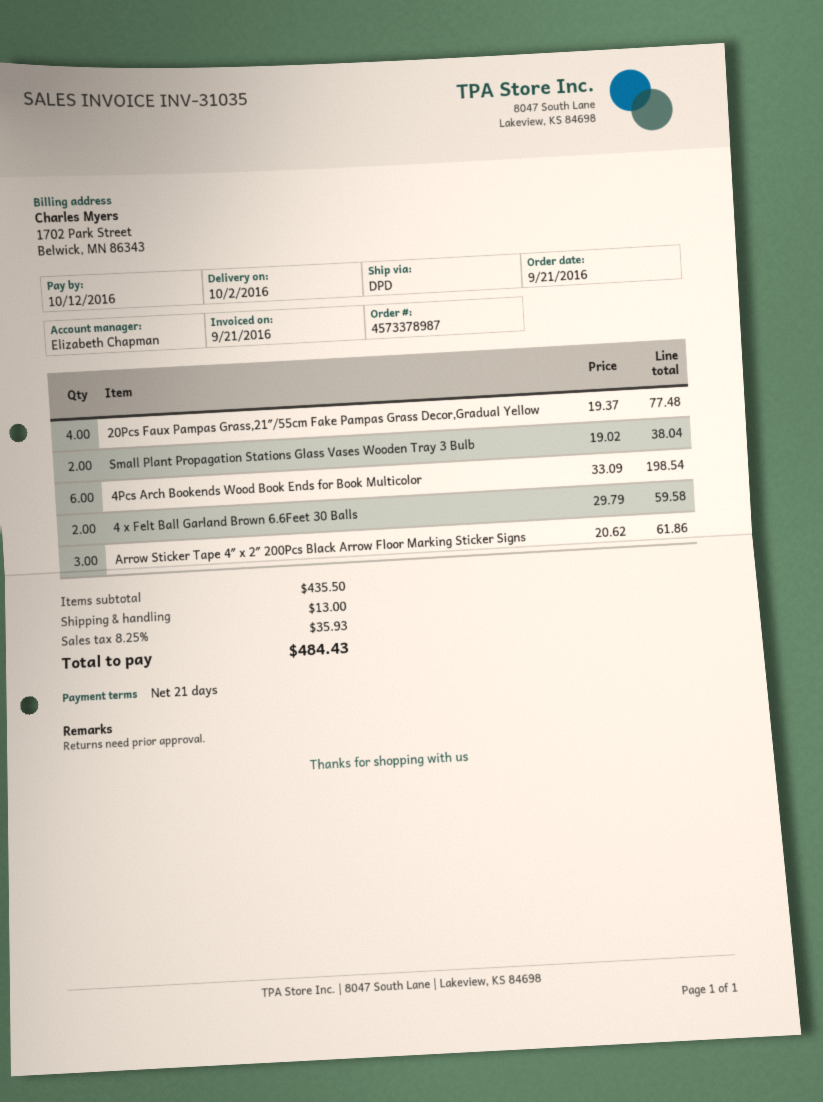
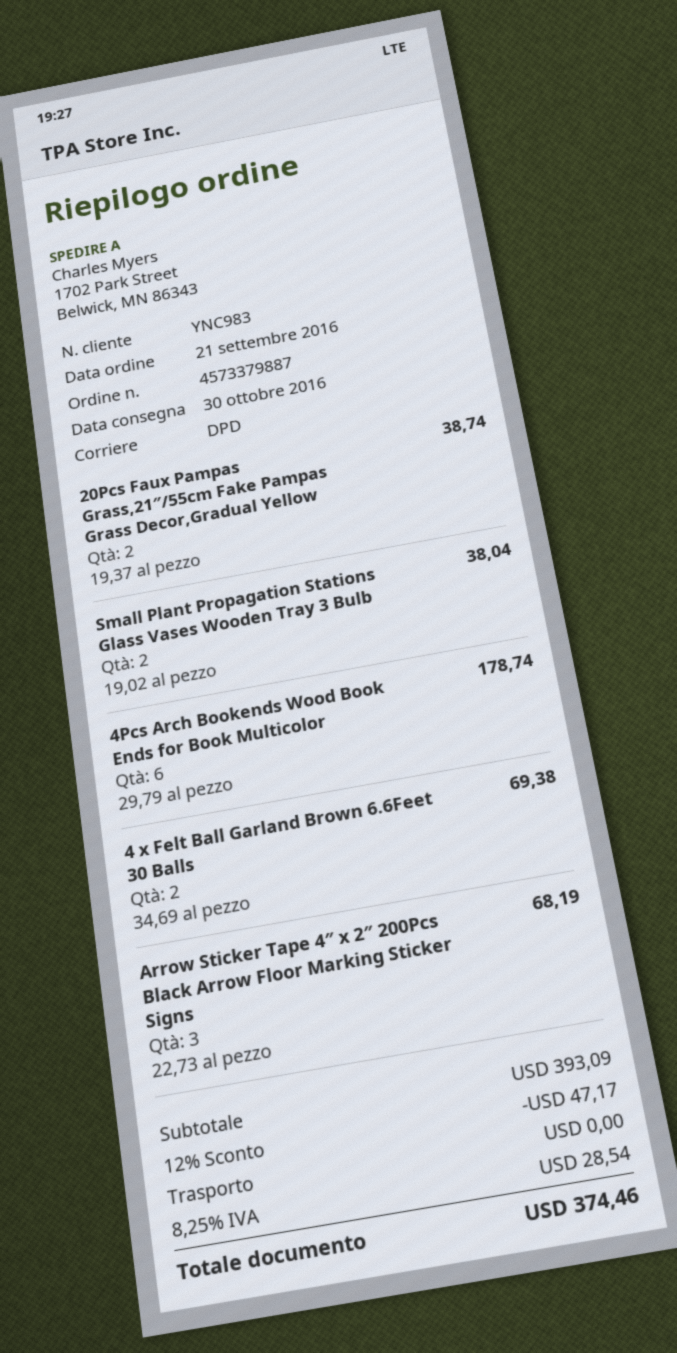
order number: 4573378987 -> 4573379887
delivery date: 2016-10-02 -> 2016-10-30
20Pcs Faux Pampas Grass,21″/55cm Fake Pampas Grass Decor,Gradual Yellow: 4 x 19.37 = 77.48 -> 2 x 19.37 = 38.74
4Pcs Arch Bookends Wood Book Ends for Book Multicolor: 6 x 33.09 = 198.54 -> 6 x 29.79 = 178.74
4 x Felt Ball Garland Brown 6.6Feet 30 Balls: 2 x 29.79 = 59.58 -> 2 x 34.69 = 69.38
Arrow Sticker Tape 4″ x 2″ 200Pcs Black Arrow Floor Marking Sticker Signs: 3 x 20.62 = 61.86 -> 3 x 22.73 = 68.19
subtotal: 435.50 -> 393.09
discount: none -> 12% = 47.17
shipping: 13.00 -> 0.00
tax: 8.25% = 35.93 -> 8.25% = 28.54
total: 484.43 -> 374.46

